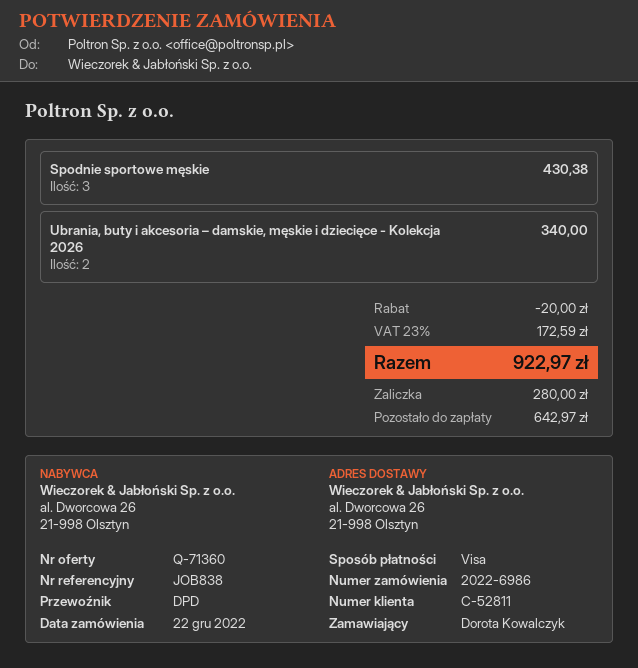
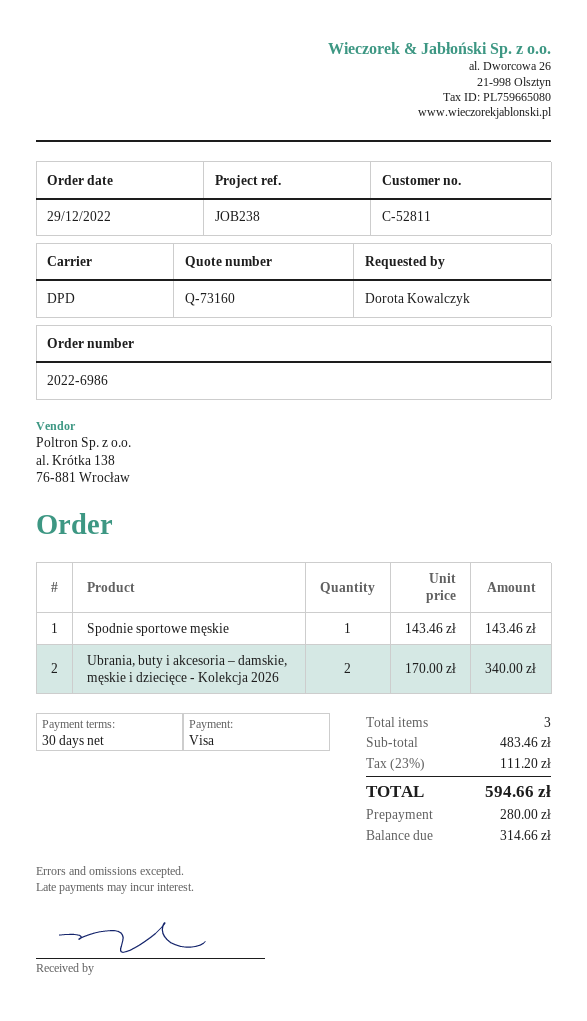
quote number: Q-71360 -> Q-73160
order date: 2022-12-22 -> 2022-12-29
reference: JOB838 -> JOB238
Spodnie sportowe męskie: 3 for 430.38 -> 1 for 143.46
discount: 20.00 -> none
tax: 23% = 172.59 -> 23% = 111.20
total: 922.97 -> 594.66
balance: 642.97 -> 314.66

